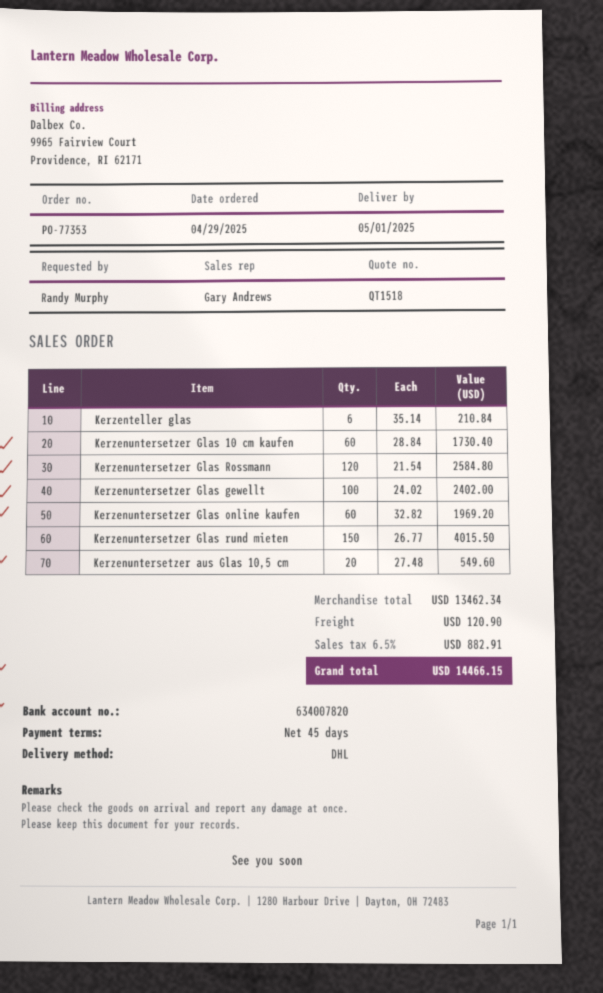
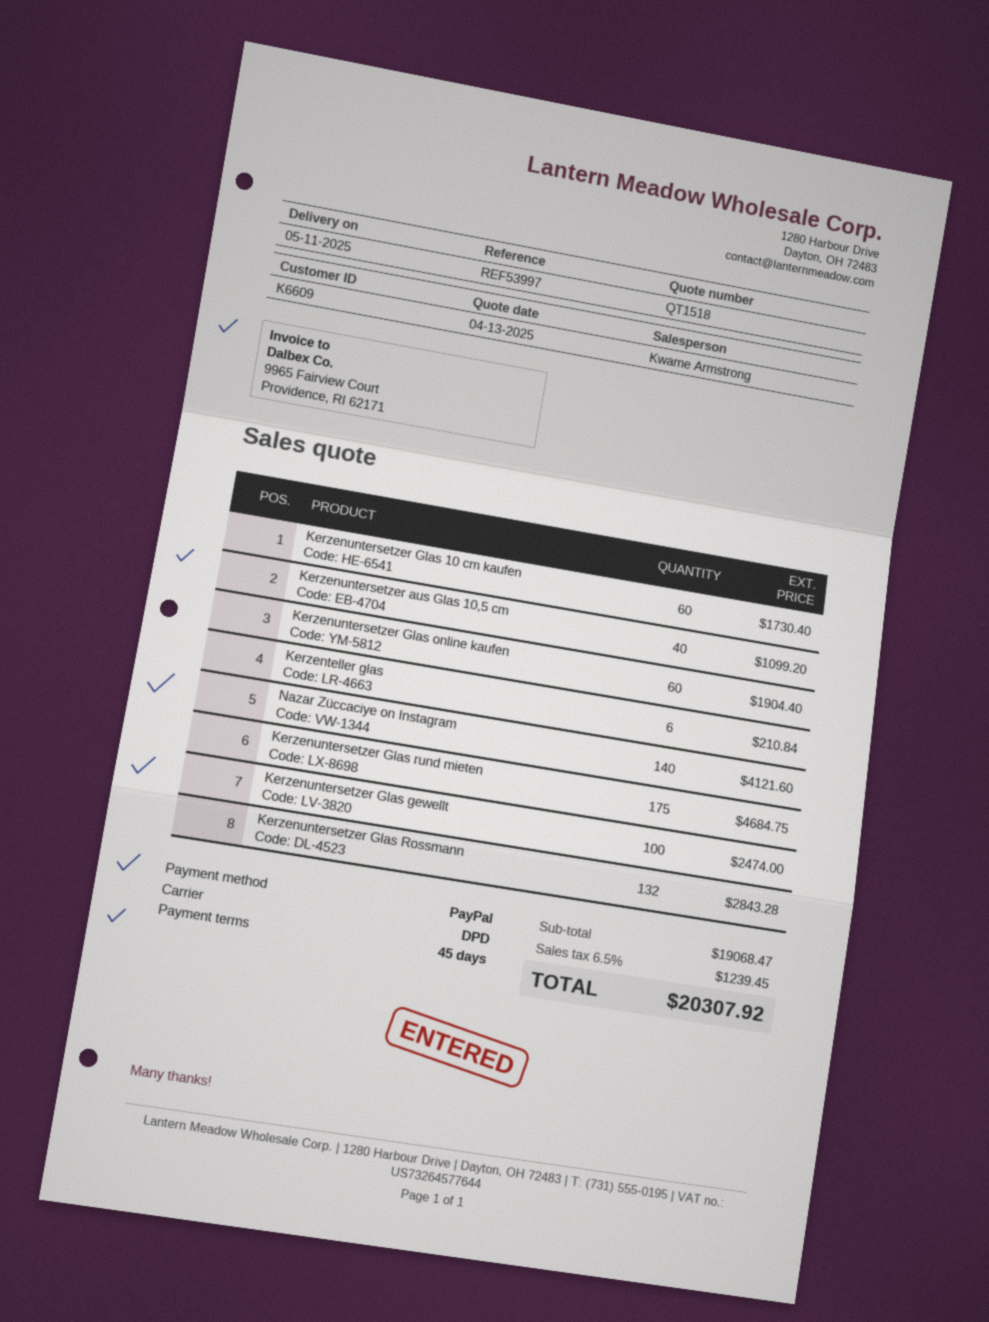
delivery date: 2025-05-01 -> 2025-05-11
sales rep: Gary Andrews -> Kwame Armstrong
shipping method: DHL -> DPD
Kerzenuntersetzer Glas Rossmann: 120 for 2584.80 -> 132 for 2843.28
Kerzenuntersetzer Glas gewellt: 100 for 2402.00 -> 100 for 2474.00
Kerzenuntersetzer Glas online kaufen: 60 for 1969.20 -> 60 for 1904.40
Kerzenuntersetzer Glas rund mieten: 150 for 4015.50 -> 175 for 4684.75
Kerzenuntersetzer aus Glas 10,5 cm: 20 for 549.60 -> 40 for 1099.20
Nazar Züccaciye on Instagram: none -> 140 for 4121.60
subtotal: 13462.34 -> 19068.47
shipping: 120.90 -> none
tax: 6.5% = 882.91 -> 6.5% = 1239.45
total: 14466.15 -> 20307.92

